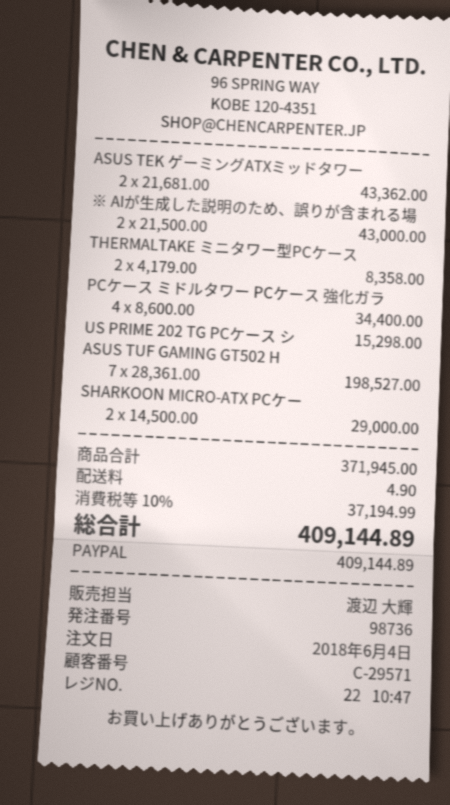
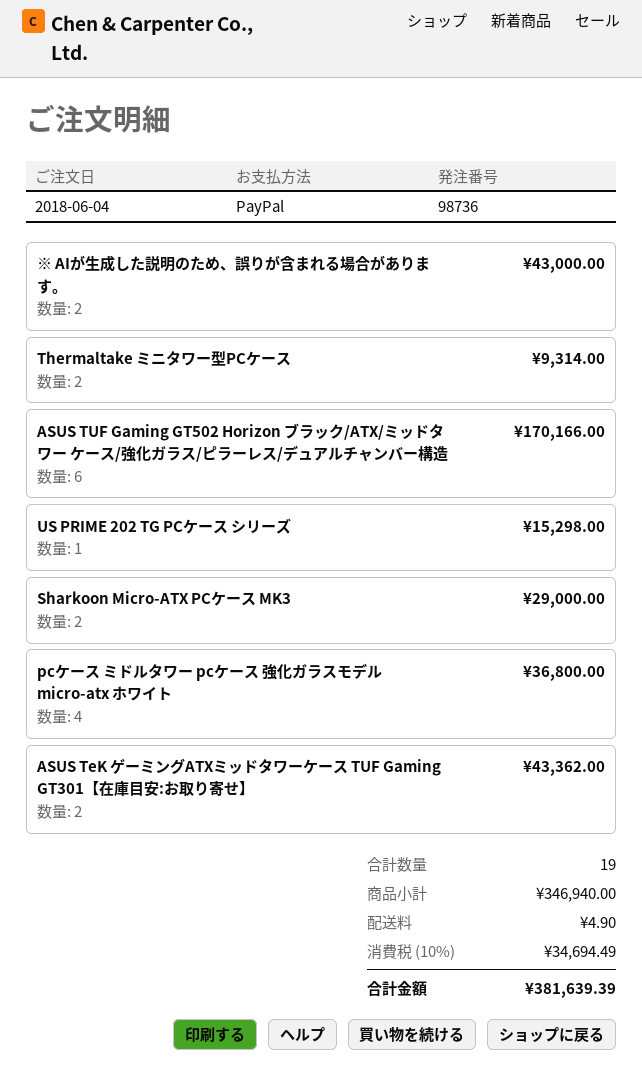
THERMALTAKE ミニタワー型PCケース: 2 for 8358.00 -> 2 for 9314.00
PCケース ミドルタワー PCケース 強化ガラ: 4 for 34400.00 -> 4 for 36800.00
ASUS TUF GAMING GT502 H: 7 for 198527.00 -> 6 for 170166.00
subtotal: 371945.00 -> 346940.00
tax: 10% = 37194.99 -> 10% = 34694.49
total: 409144.89 -> 381639.39

